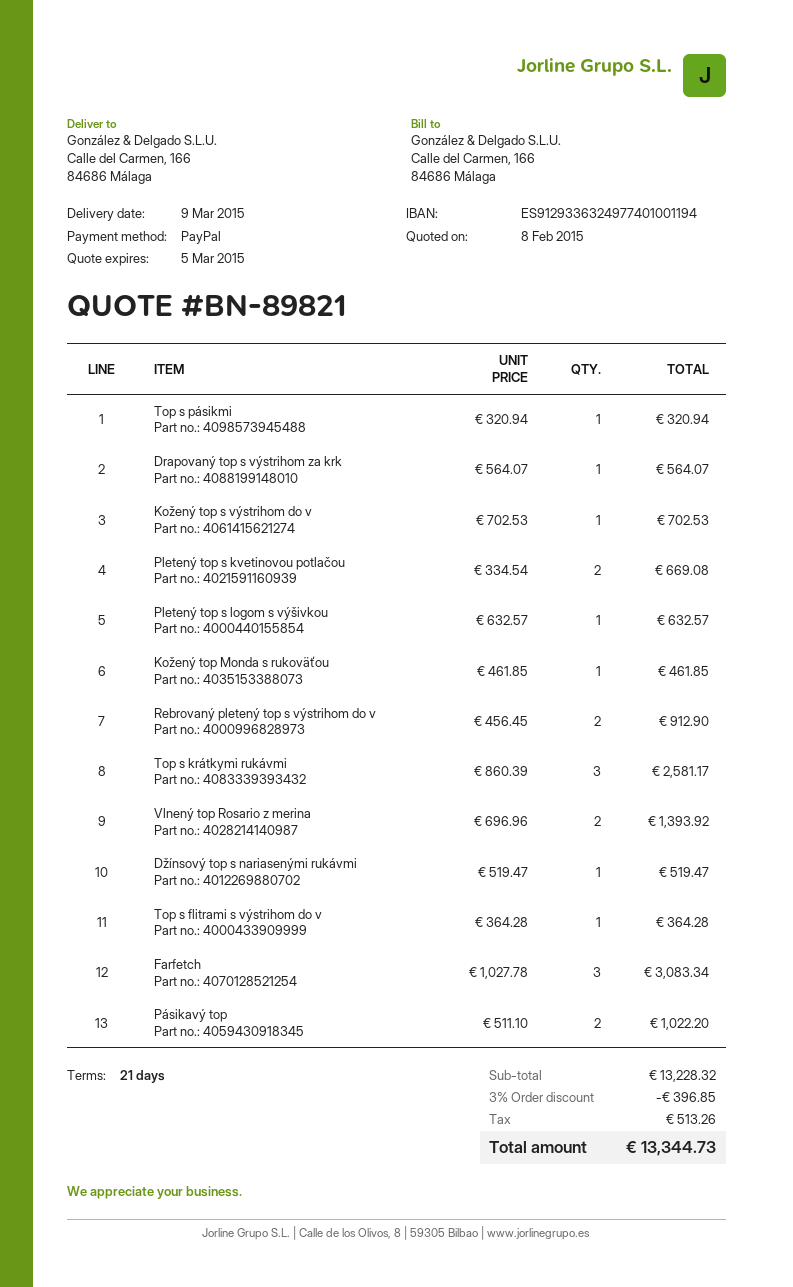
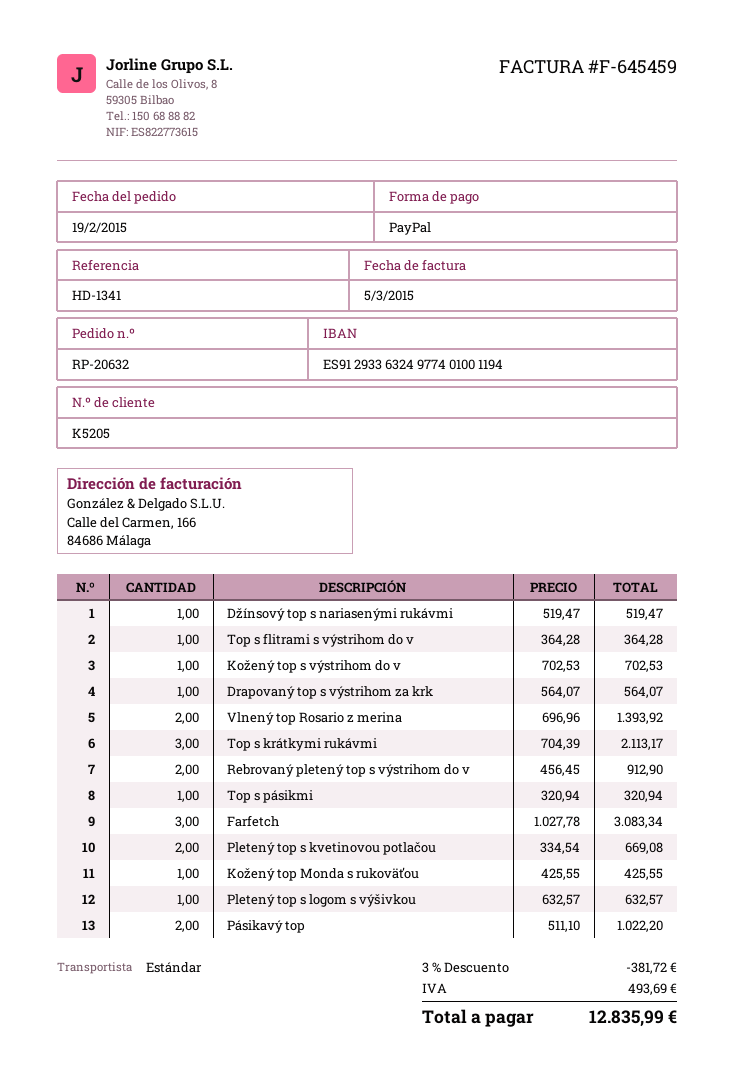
Kožený top Monda s rukoväťou: 1 x 461.85 = 461.85 -> 1 x 425.55 = 425.55
Top s krátkymi rukávmi: 3 x 860.39 = 2581.17 -> 3 x 704.39 = 2113.17
discount: 3% = 396.85 -> 3% = 381.72
tax: 513.26 -> 493.69
total: 13344.73 -> 12835.99

